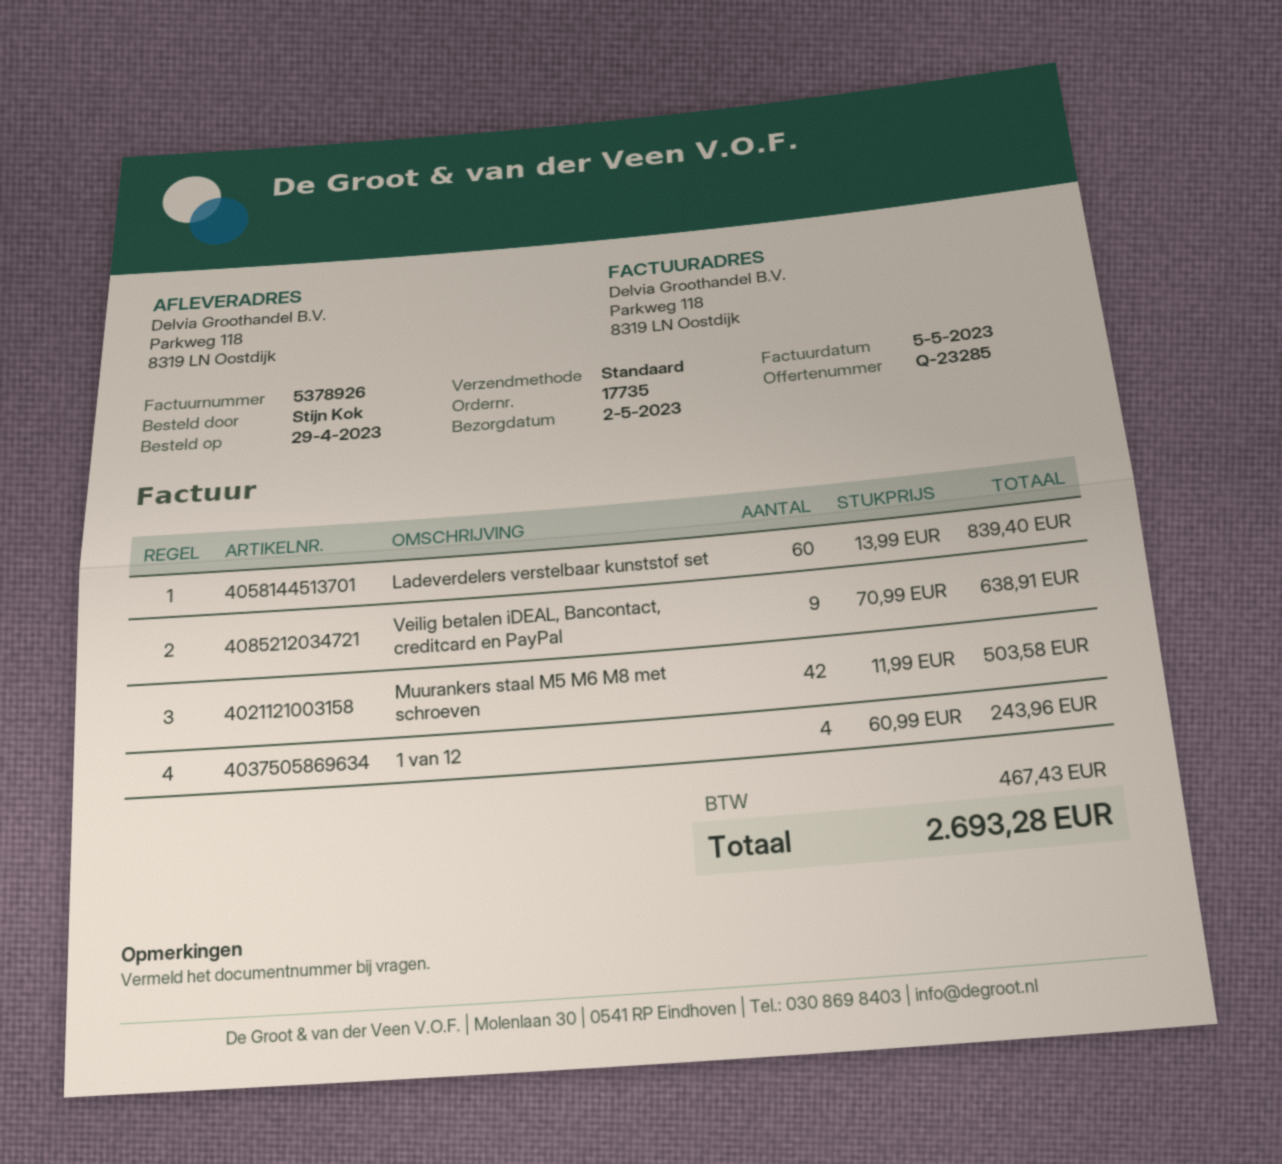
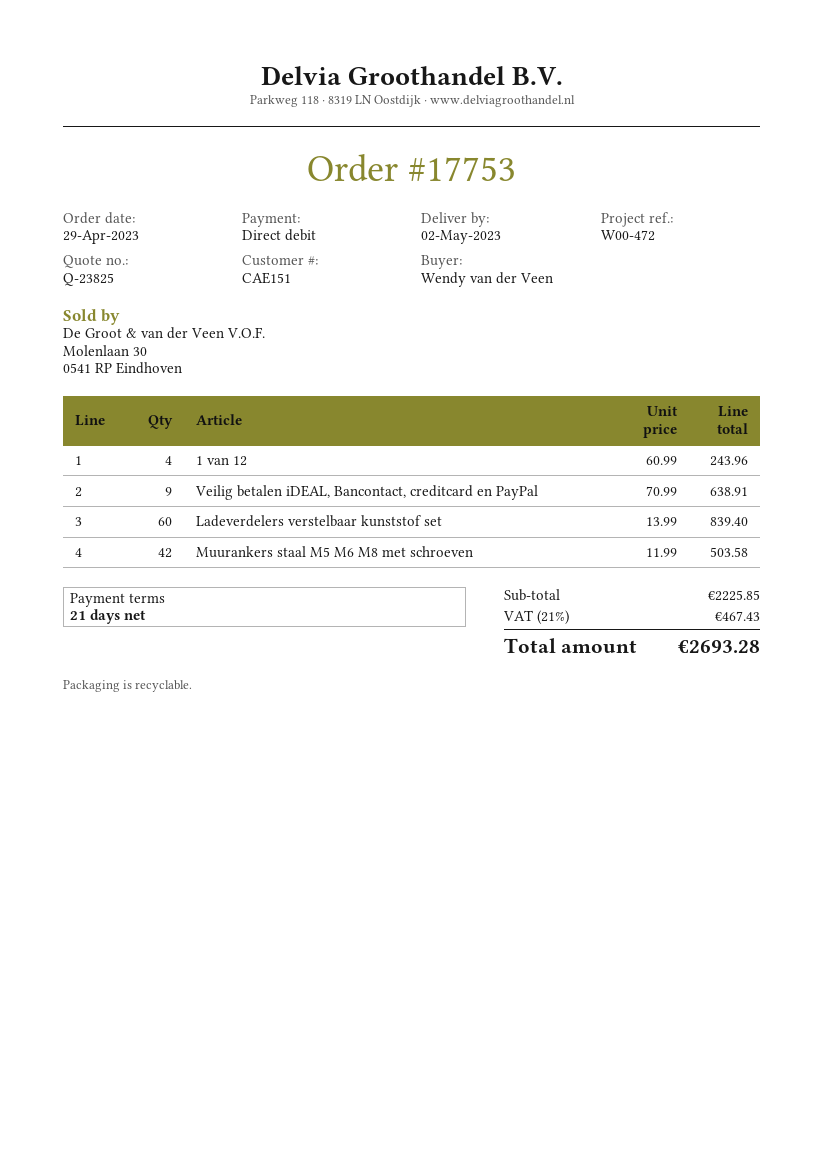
quote number: Q-23285 -> Q-23825
order number: 17735 -> 17753
ordered by: Stijn Kok -> Wendy van der Veen

